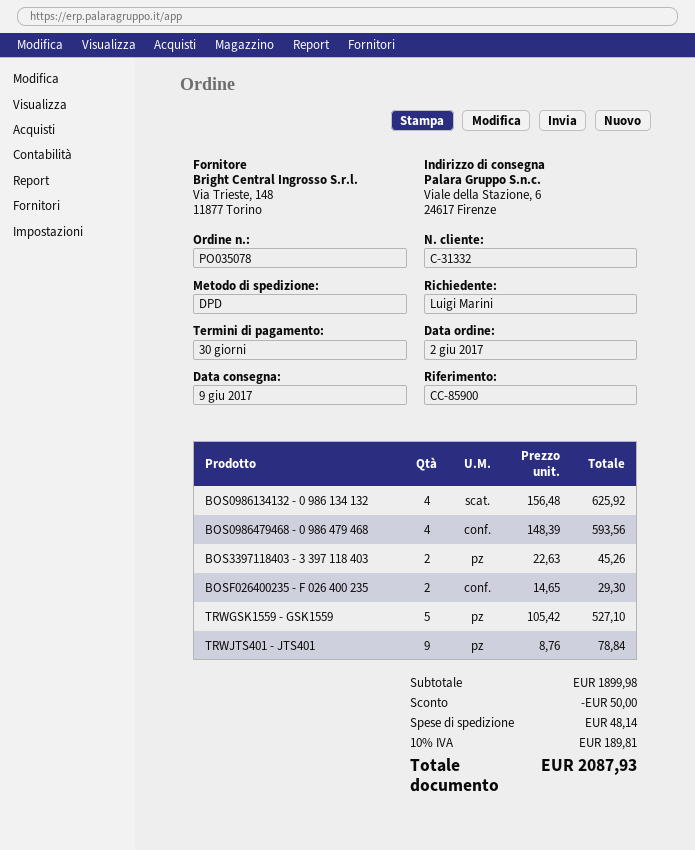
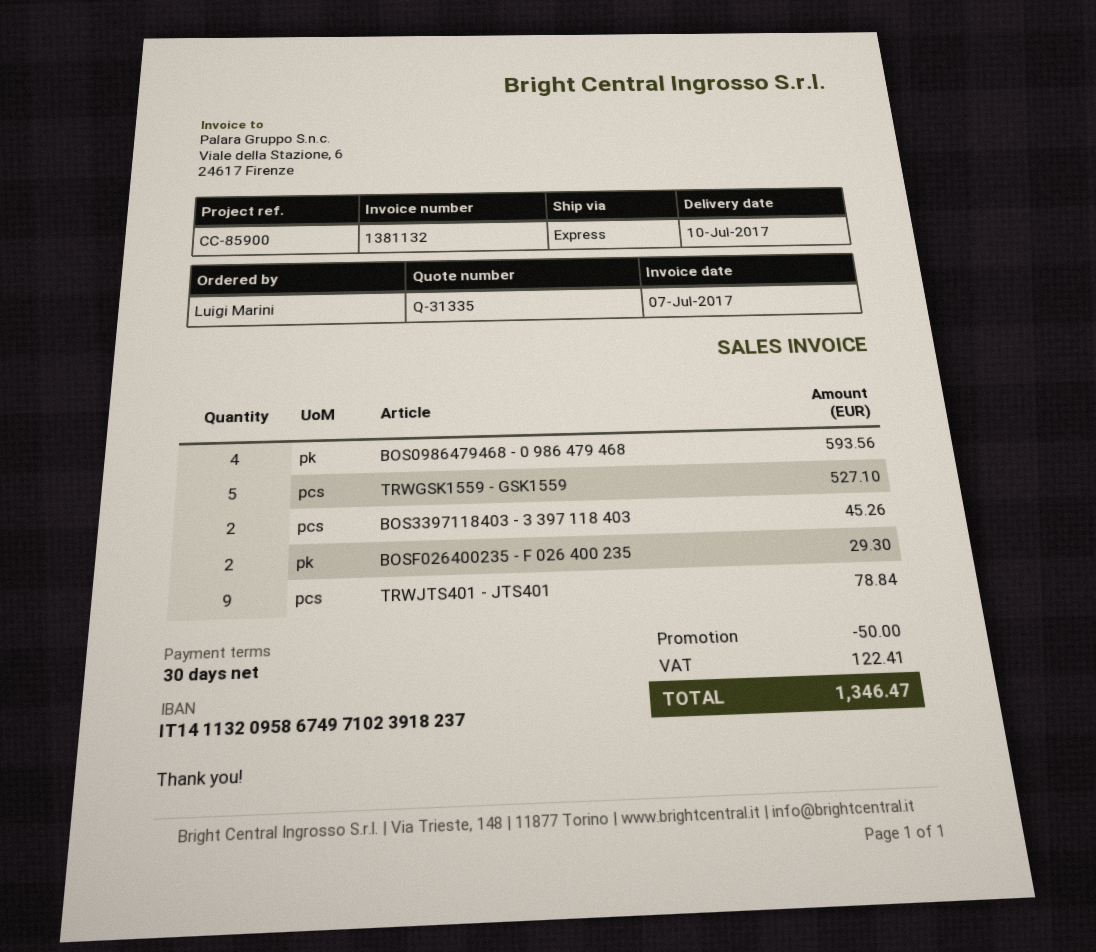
delivery date: 2017-06-09 -> 2017-07-10
shipping method: DPD -> express
BOS0986134132 - 0 986 134 132: 4 for 625.92 -> none
shipping: 48.14 -> none
tax: 189.81 -> 122.41
total: 2087.93 -> 1346.47

